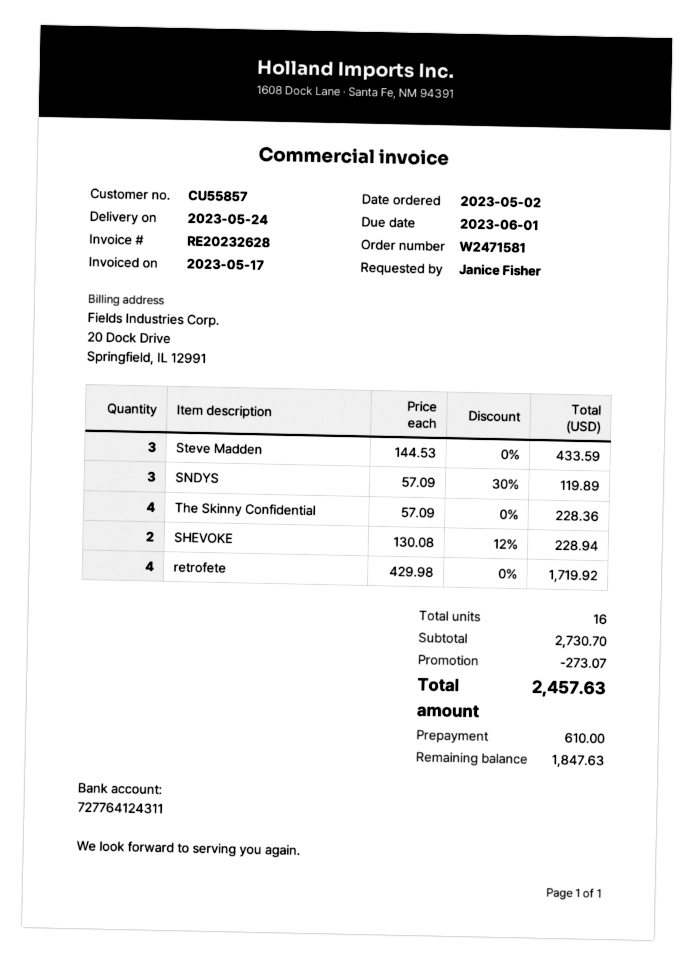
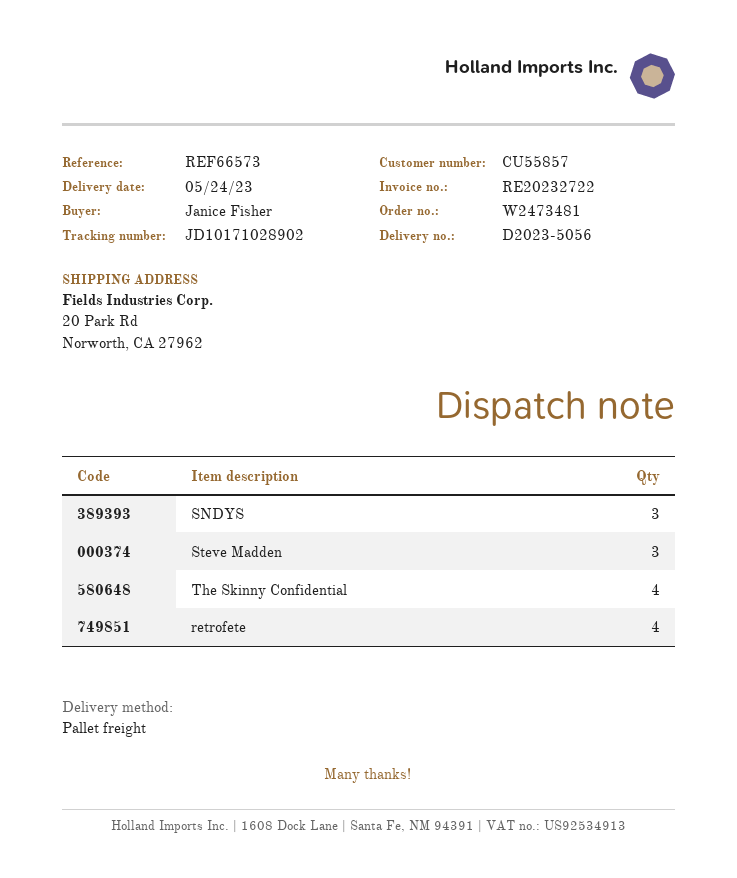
order number: W2471581 -> W2473481
invoice number: RE20232628 -> RE20232722
SHEVOKE: 2 -> none

